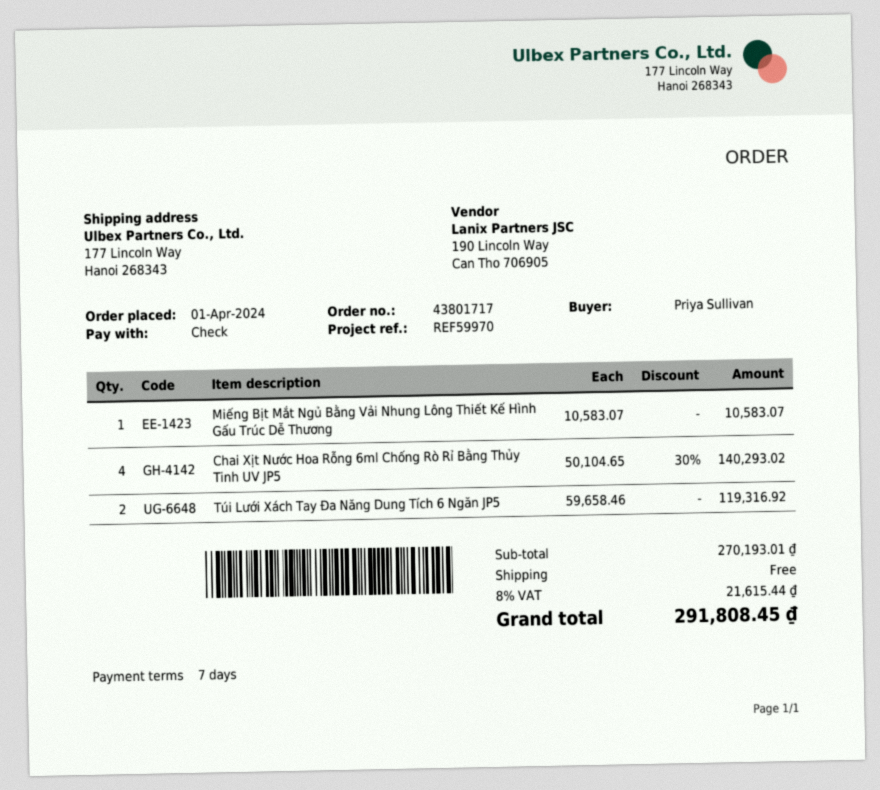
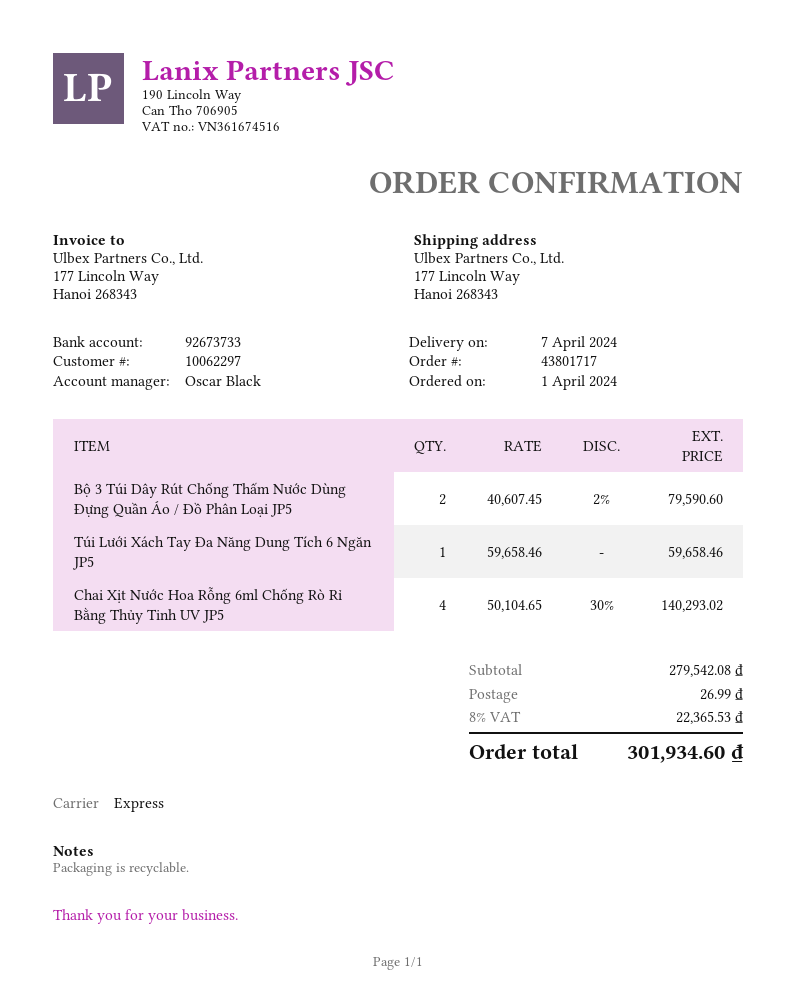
Miếng Bịt Mắt Ngủ Bằng Vải Nhung Lông Thiết Kế Hình Gấu Trúc Dễ Thương: 1 x 10583.07 = 10583.07 -> none
Túi Lưới Xách Tay Đa Năng Dung Tích 6 Ngăn JP5: 2 x 59658.46 = 119316.92 -> 1 x 59658.46 = 59658.46
Bộ 3 Túi Dây Rút Chống Thấm Nước Dùng Đựng Quần Áo / Đồ Phân Loại JP5: none -> 2 x 40607.45 - 2% = 79590.60
subtotal: 270193.01 -> 279542.08
shipping: 0.00 -> 26.99
tax: 8% = 21615.44 -> 8% = 22365.53
total: 291808.45 -> 301934.60

